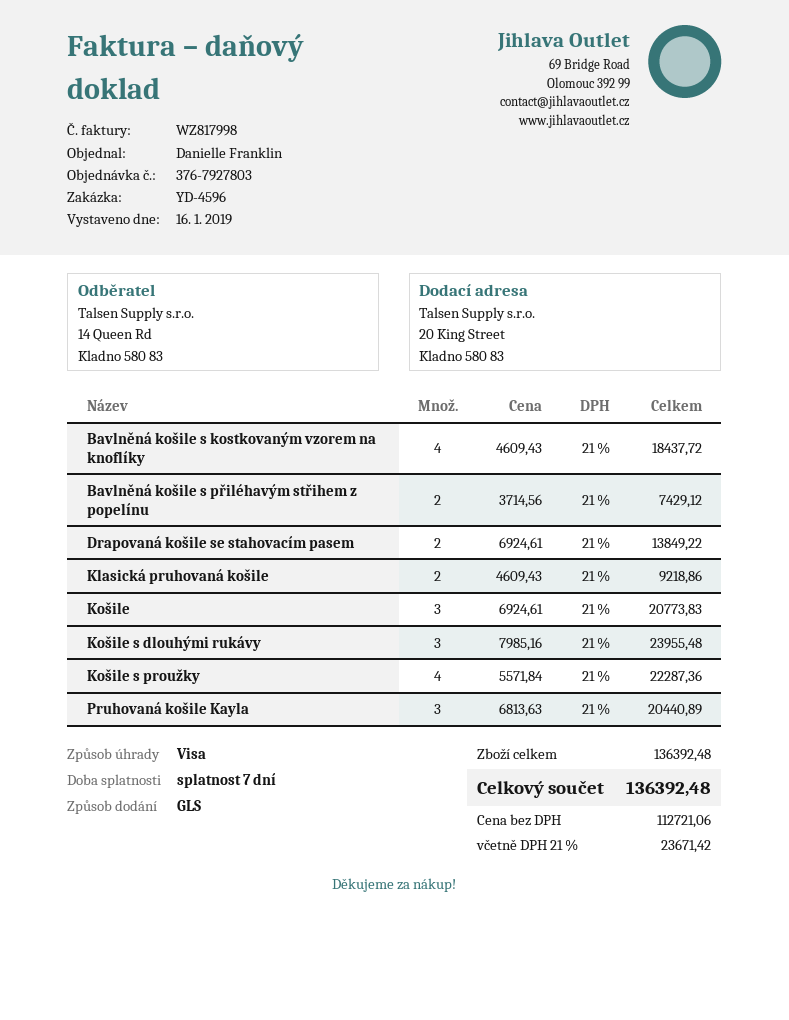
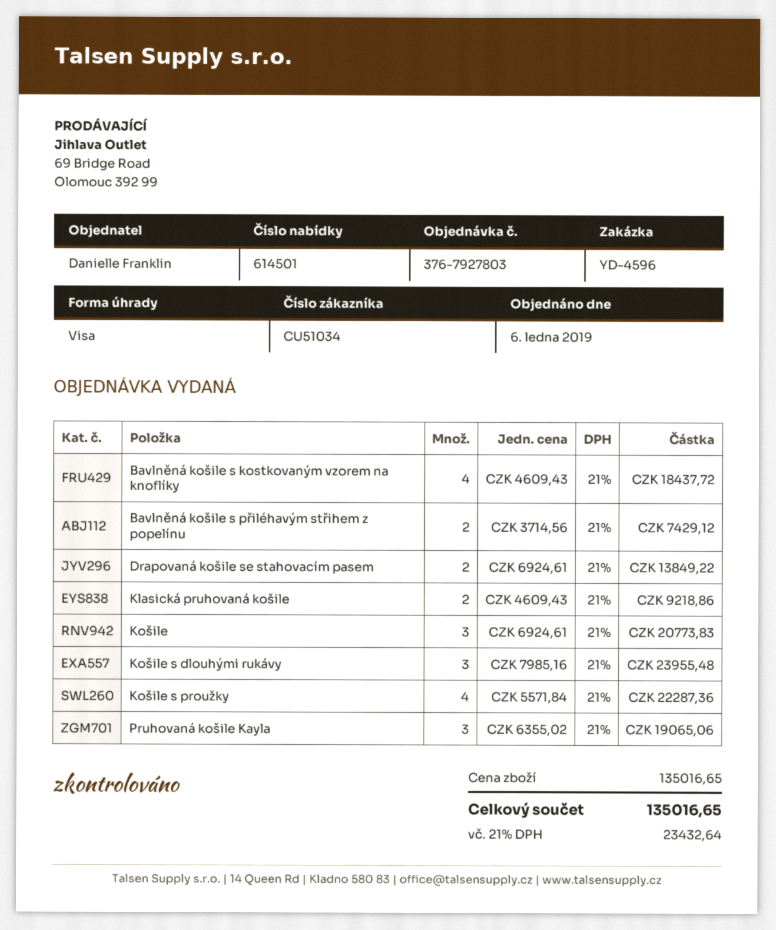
Pruhovaná košile Kayla: 3 x 6813.63 = 20440.89 -> 3 x 6355.02 = 19065.06
subtotal: 136392.48 -> 135016.65
tax: 21% = 23671.42 -> 21% = 23432.64
total: 136392.48 -> 135016.65

